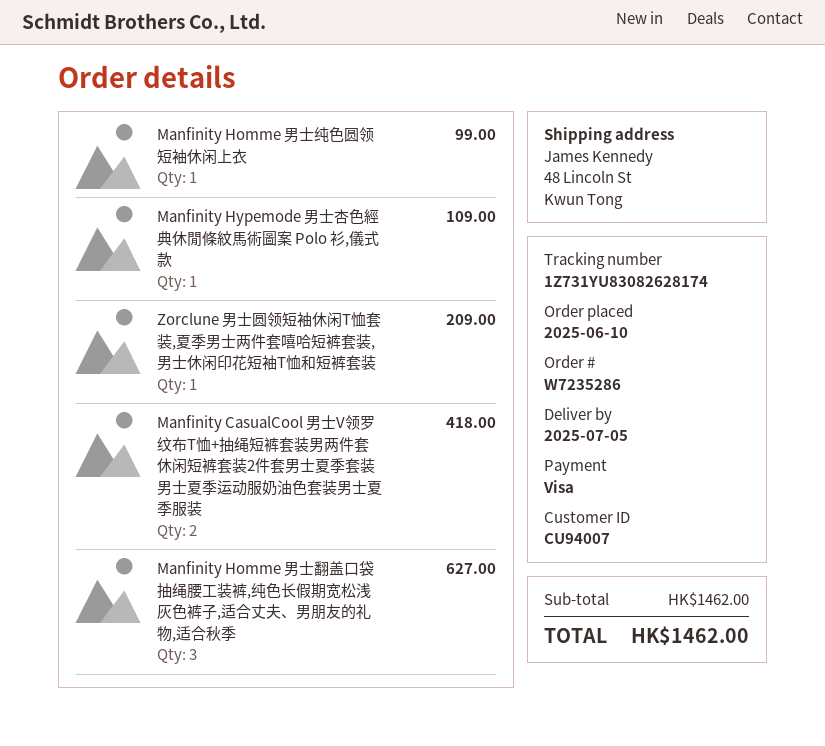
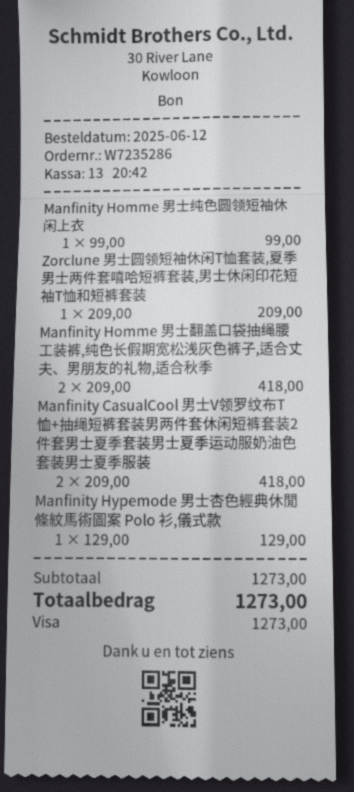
order date: 2025-06-10 -> 2025-06-12
Manfinity Hypemode 男士杏色經典休閒條紋馬術圖案 Polo 衫,儀式款: 1 for 109.00 -> 1 for 129.00
Manfinity Homme 男士翻盖口袋抽绳腰工装裤,纯色长假期宽松浅灰色裤子,适合丈夫、男朋友的礼物,适合秋季: 3 for 627.00 -> 2 for 418.00
subtotal: 1462.00 -> 1273.00
total: 1462.00 -> 1273.00

